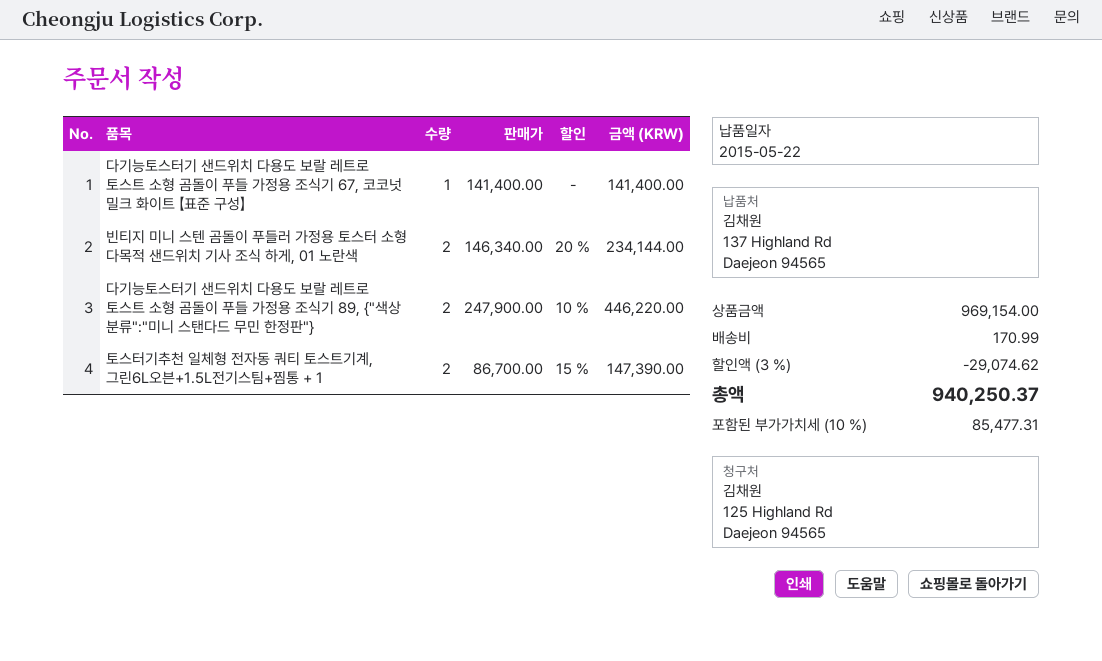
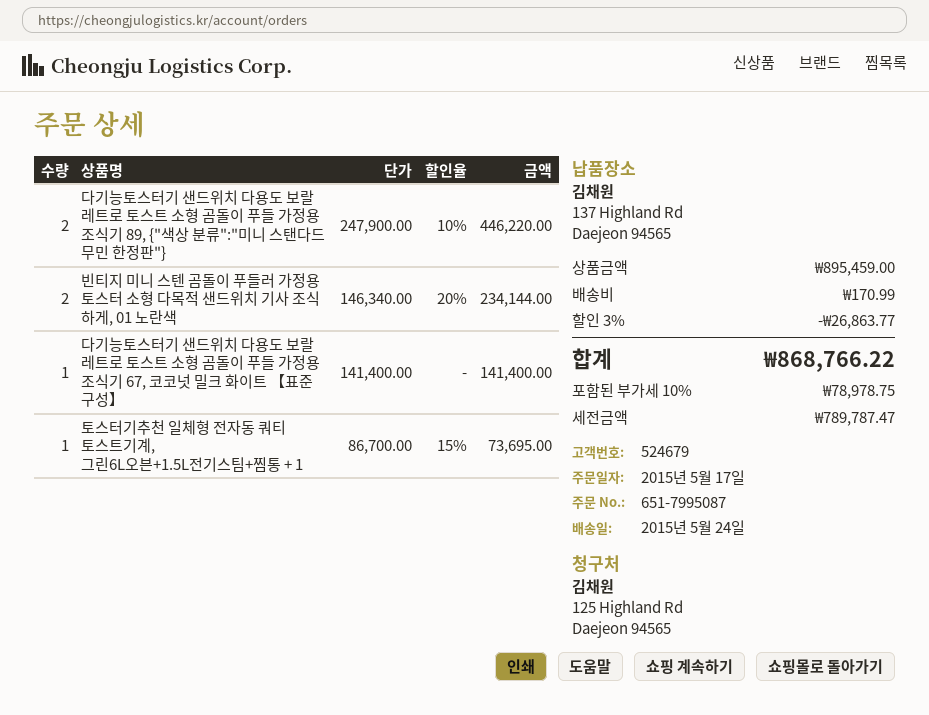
delivery date: 2015-05-22 -> 2015-05-24
토스터기추천 일체형 전자동 쿼티 토스트기계, 그린6L오븐+1.5L전기스팀+찜통 + 1: 2 x 86700.00 - 15% = 147390.00 -> 1 x 86700.00 - 15% = 73695.00
subtotal: 969154.00 -> 895459.00
discount: 3% = 29074.62 -> 3% = 26863.77
tax: 10% = 85477.31 -> 10% = 78978.75
total: 940250.37 -> 868766.22

